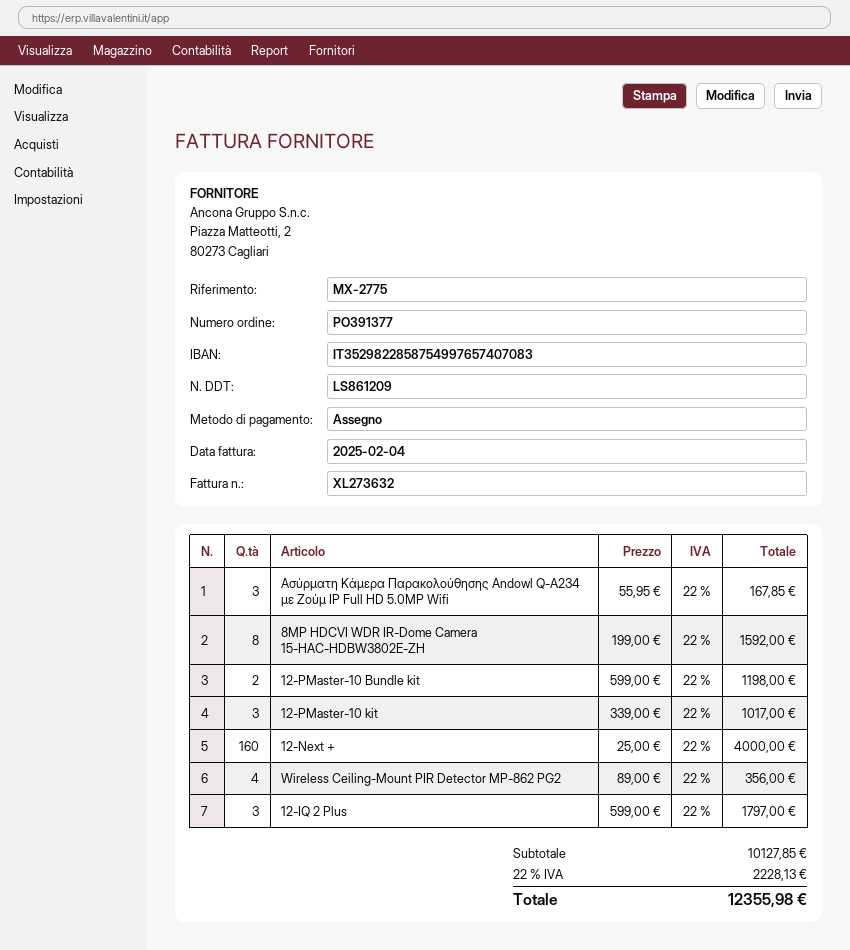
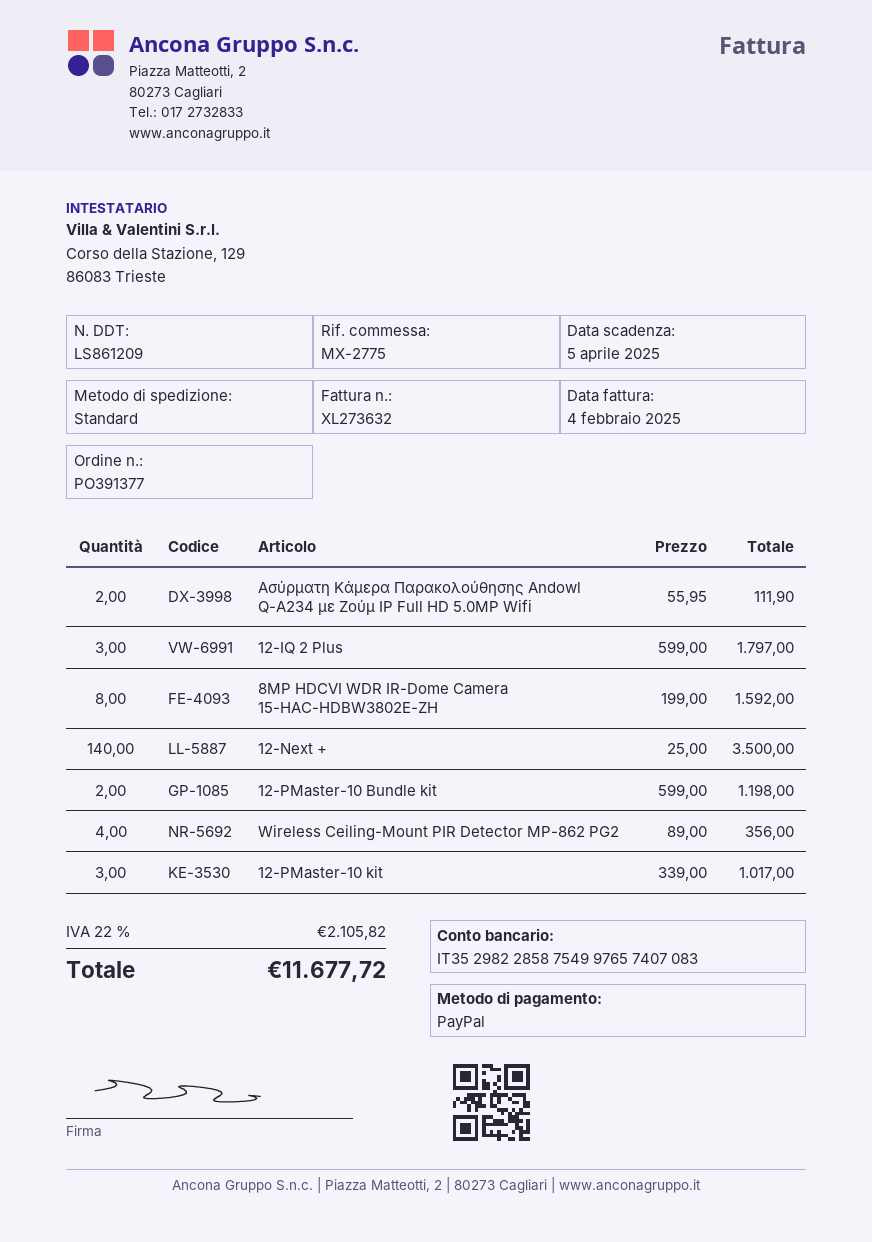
payment method: cheque -> PayPal
Ασύρματη Κάμερα Παρακολούθησης Andowl Q-A234 με Ζούμ IP Full HD 5.0MP Wifi: 3 x 55.95 = 167.85 -> 2 x 55.95 = 111.90
12-Next +: 160 x 25.00 = 4000.00 -> 140 x 25.00 = 3500.00
tax: 22% = 2228.13 -> 22% = 2105.82
total: 12355.98 -> 11677.72

